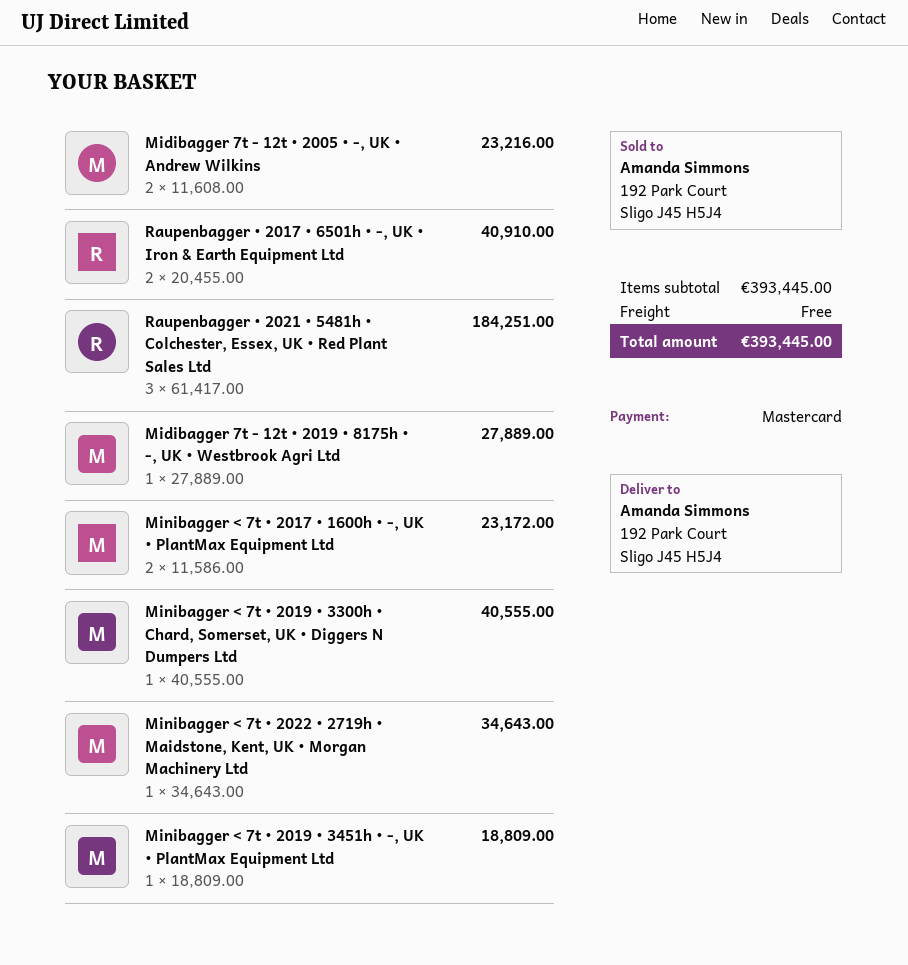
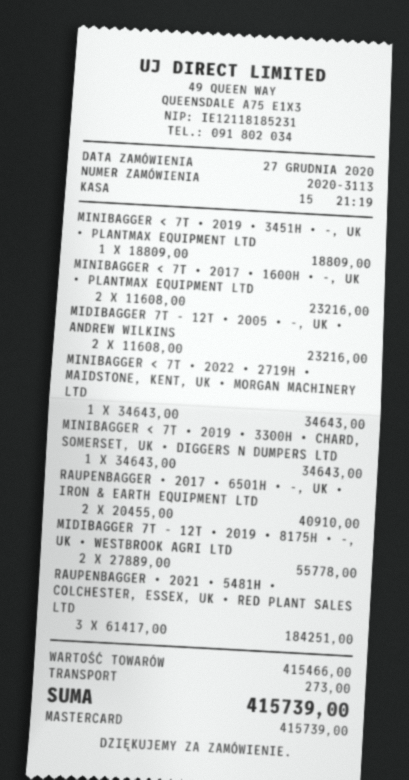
Midibagger 7t - 12t • 2019 • 8175h • -, UK • Westbrook Agri Ltd: 1 x 27889.00 = 27889.00 -> 2 x 27889.00 = 55778.00
Minibagger < 7t • 2017 • 1600h • -, UK • PlantMax Equipment Ltd: 2 x 11586.00 = 23172.00 -> 2 x 11608.00 = 23216.00
Minibagger < 7t • 2019 • 3300h • Chard, Somerset, UK • Diggers N Dumpers Ltd: 1 x 40555.00 = 40555.00 -> 1 x 34643.00 = 34643.00
subtotal: 393445.00 -> 415466.00
shipping: 0.00 -> 273.00
total: 393445.00 -> 415739.00

